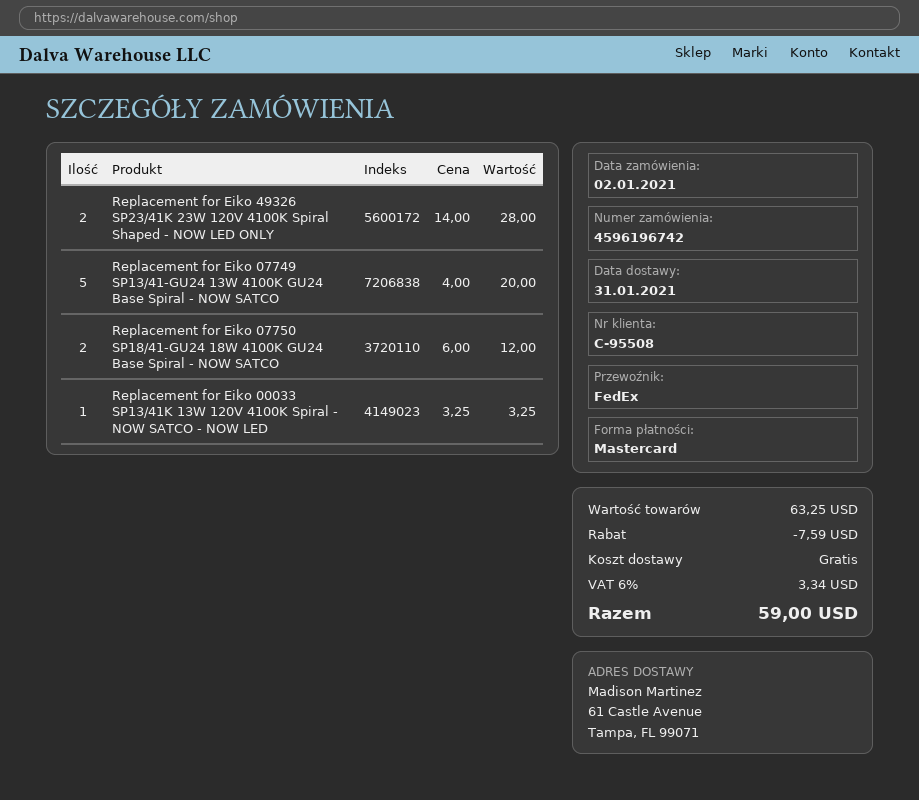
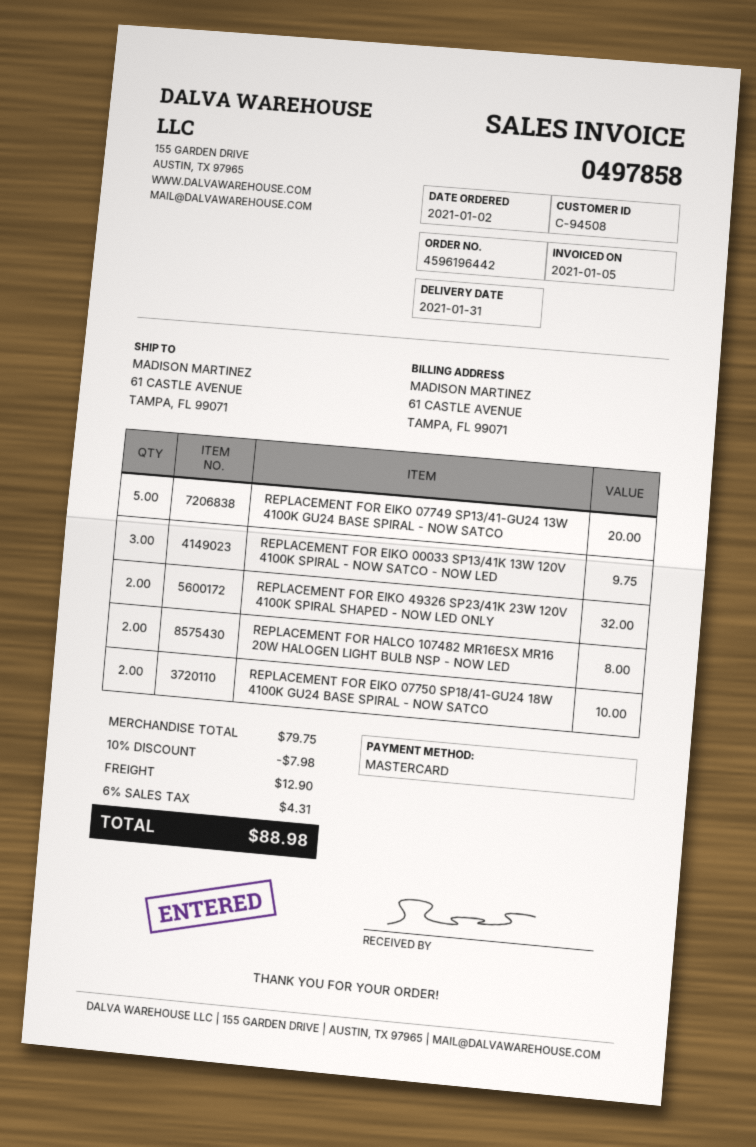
order number: 4596196742 -> 4596196442
customer number: C-95508 -> C-94508
Replacement for Eiko 49326 SP23/41K 23W 120V 4100K Spiral Shaped - NOW LED ONLY: 2 for 28.00 -> 2 for 32.00
Replacement for Eiko 07750 SP18/41-GU24 18W 4100K GU24 Base Spiral - NOW SATCO: 2 for 12.00 -> 2 for 10.00
Replacement for Eiko 00033 SP13/41K 13W 120V 4100K Spiral - NOW SATCO - NOW LED: 1 for 3.25 -> 3 for 9.75
REPLACEMENT FOR HALCO 107482 MR16ESX MR16 20W HALOGEN LIGHT BULB NSP - NOW LED: none -> 2 for 8.00
subtotal: 63.25 -> 79.75
discount: 7.59 -> 7.98
shipping: 0.00 -> 12.90
tax: 6% = 3.34 -> 6% = 4.31
total: 59.00 -> 88.98

